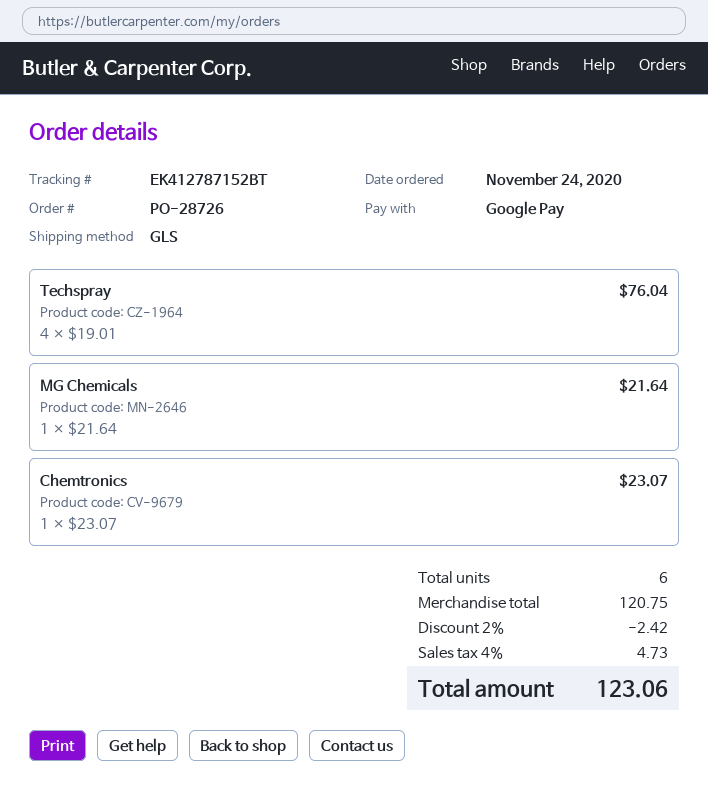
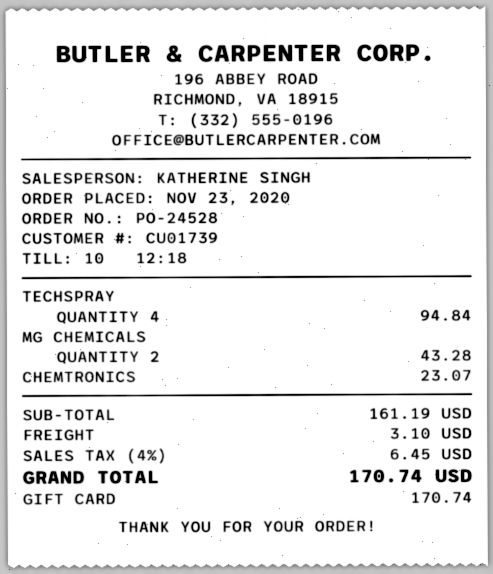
order number: PO-28726 -> PO-24528
order date: 2020-11-24 -> 2020-11-23
payment method: Google Pay -> gift card
Techspray: 4 for 76.04 -> 4 for 94.84
MG Chemicals: 1 for 21.64 -> 2 for 43.28
subtotal: 120.75 -> 161.19
discount: 2% = 2.42 -> none
shipping: none -> 3.10
tax: 4% = 4.73 -> 4% = 6.45
total: 123.06 -> 170.74

